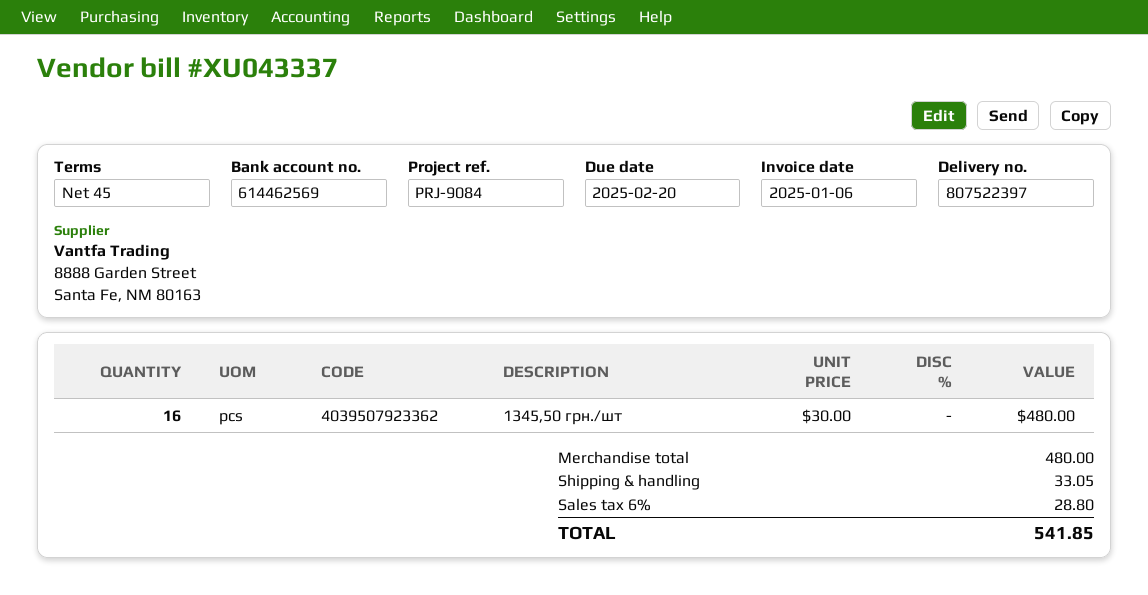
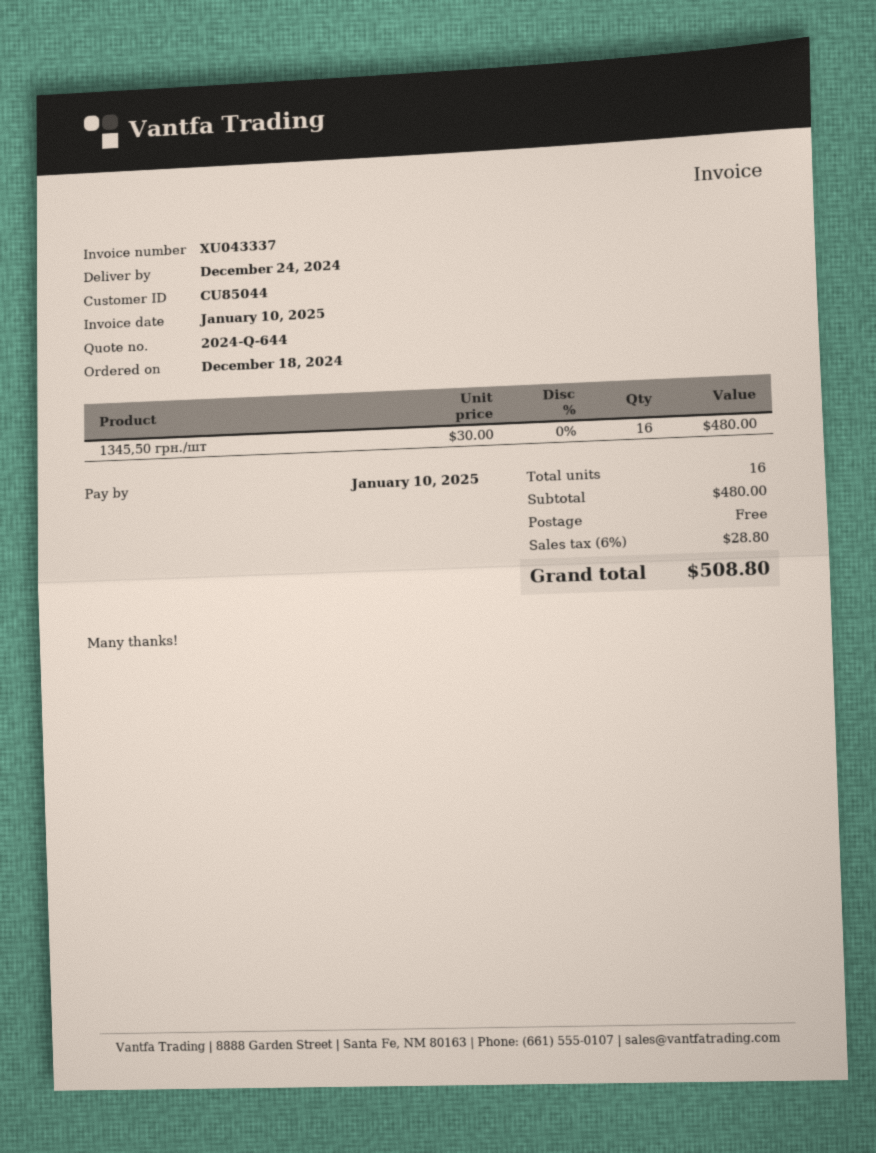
invoice date: 2025-01-06 -> 2025-01-10
due date: 2025-02-20 -> 2025-01-10
shipping: 33.05 -> 0.00
total: 541.85 -> 508.80

